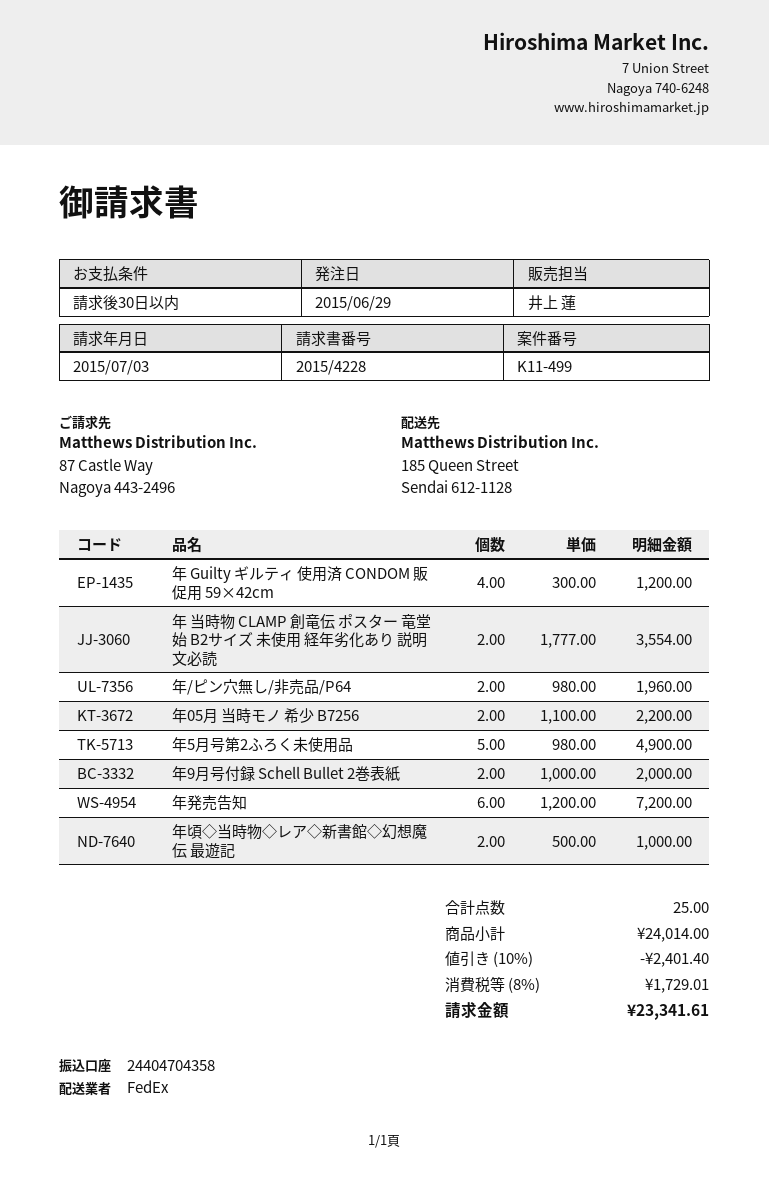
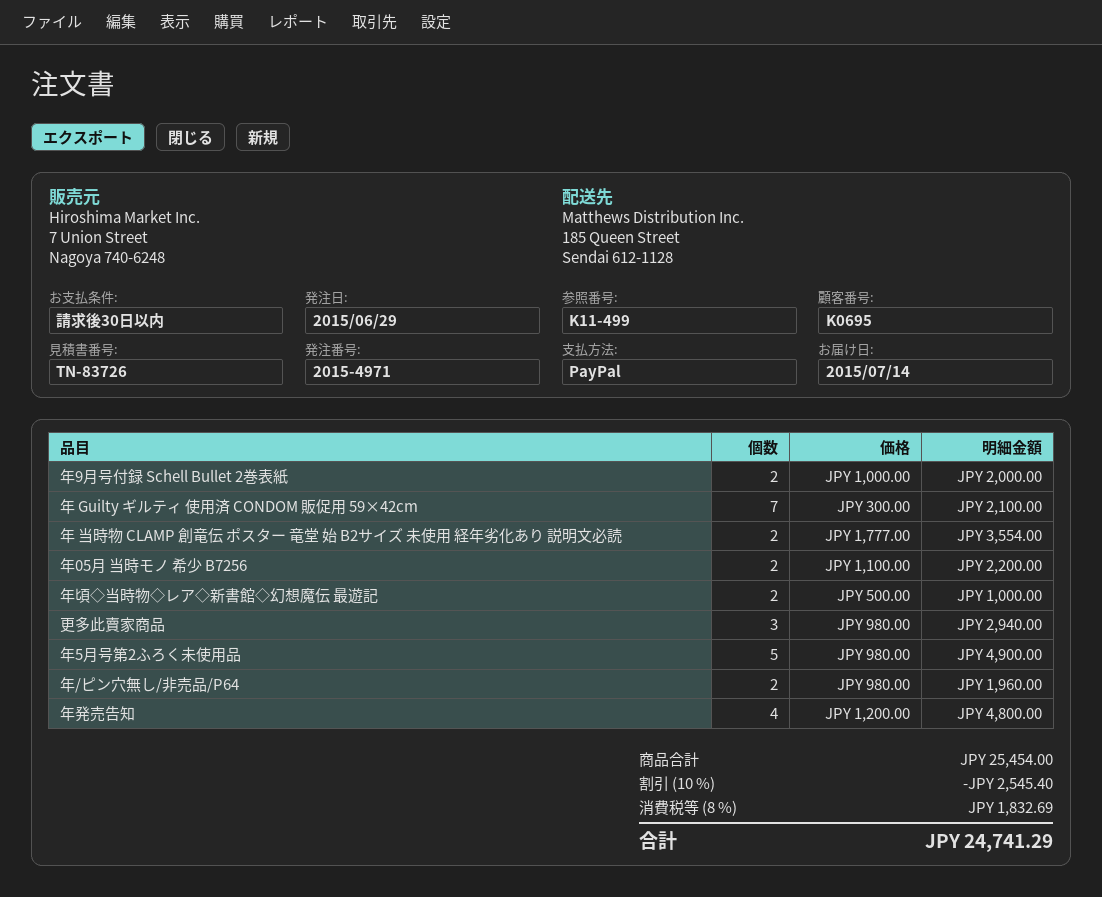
年 Guilty ギルティ 使用済 CONDOM 販促用 59×42cm: 4 x 300.00 = 1200.00 -> 7 x 300.00 = 2100.00
年発売告知: 6 x 1200.00 = 7200.00 -> 4 x 1200.00 = 4800.00
更多此賣家商品: none -> 3 x 980.00 = 2940.00
subtotal: 24014.00 -> 25454.00
discount: 10% = 2401.40 -> 10% = 2545.40
tax: 8% = 1729.01 -> 8% = 1832.69
total: 23341.61 -> 24741.29

